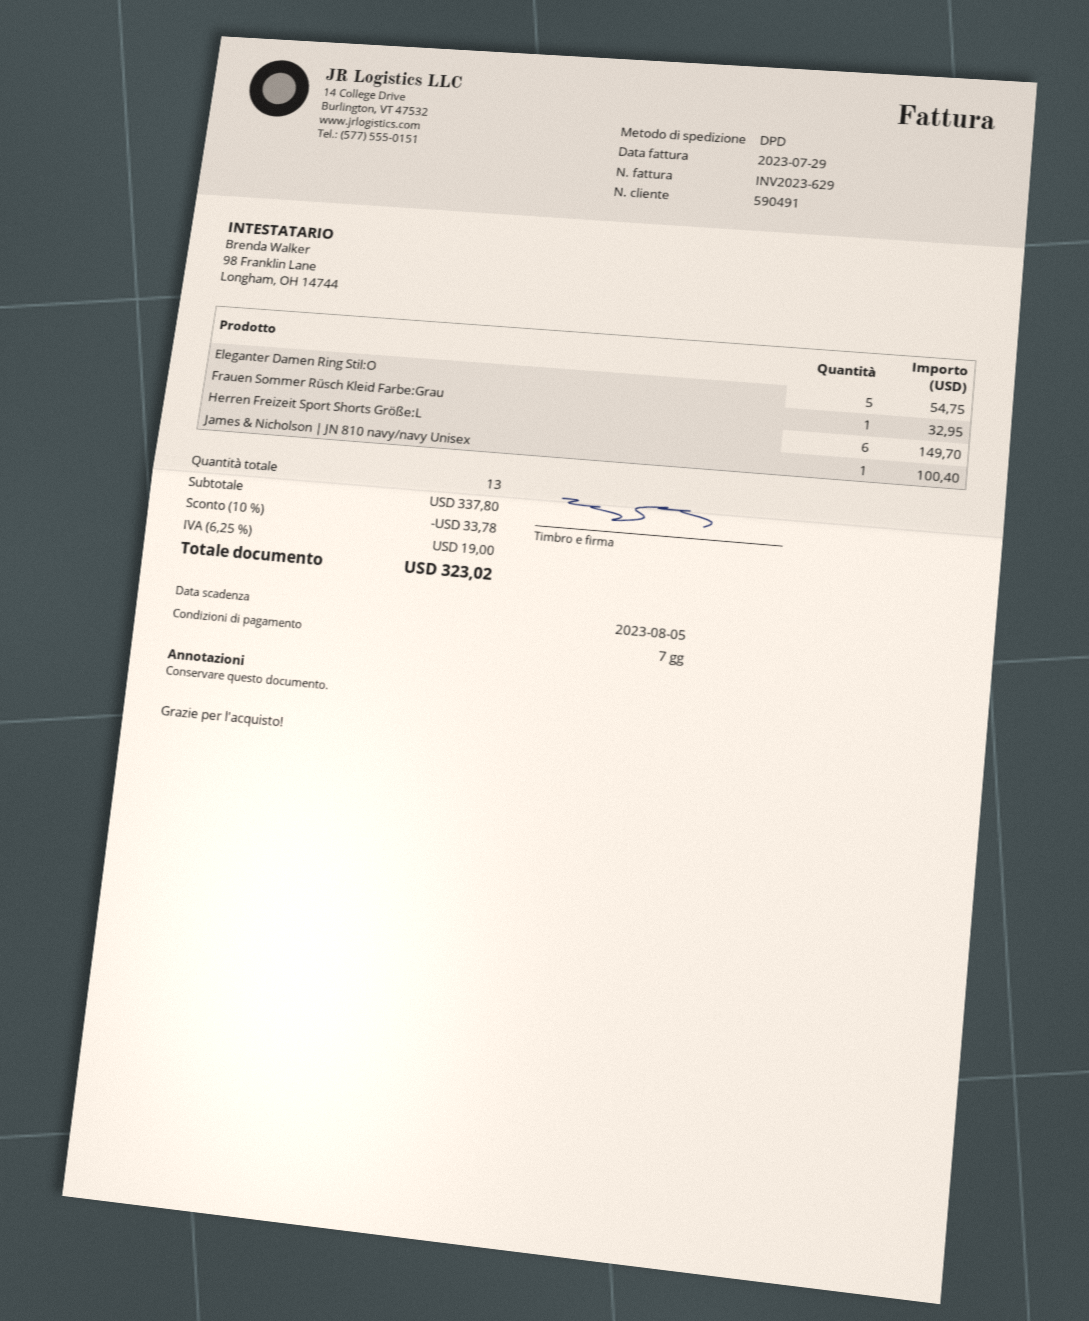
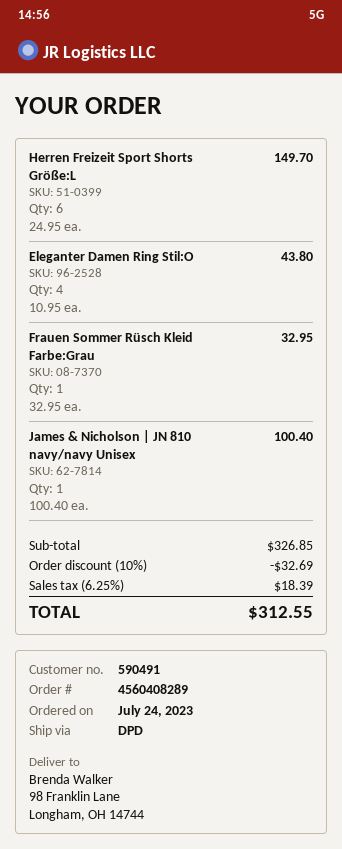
Eleganter Damen Ring Stil:O: 5 for 54.75 -> 4 for 43.80
subtotal: 337.80 -> 326.85
discount: 10% = 33.78 -> 10% = 32.69
tax: 6.25% = 19.00 -> 6.25% = 18.39
total: 323.02 -> 312.55

